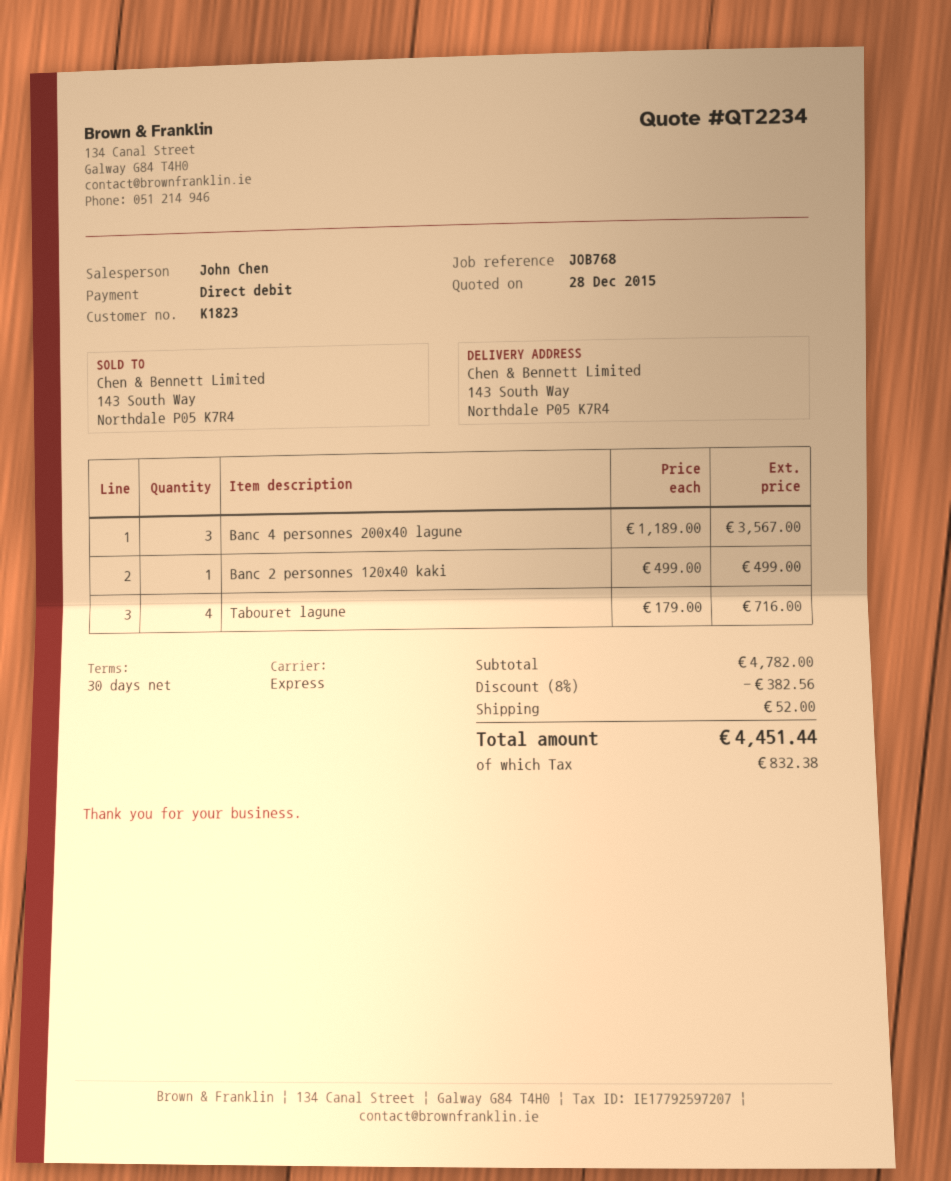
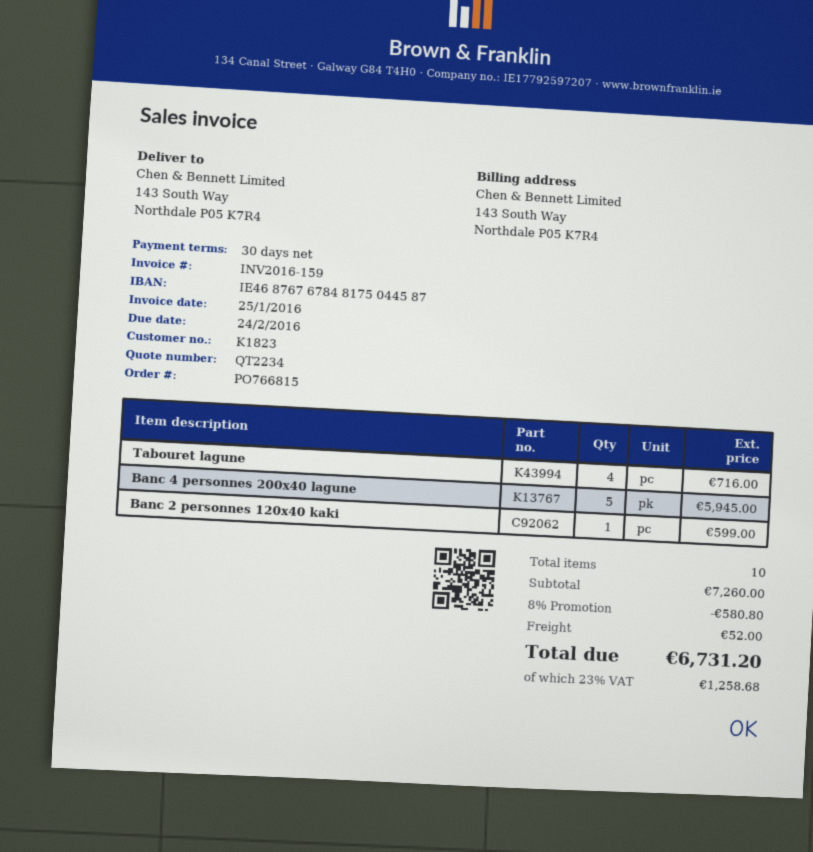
Banc 4 personnes 200x40 lagune: 3 for 3567.00 -> 5 for 5945.00
Banc 2 personnes 120x40 kaki: 1 for 499.00 -> 1 for 599.00
subtotal: 4782.00 -> 7260.00
discount: 8% = 382.56 -> 8% = 580.80
tax: 832.38 -> 1258.68
total: 4451.44 -> 6731.20

